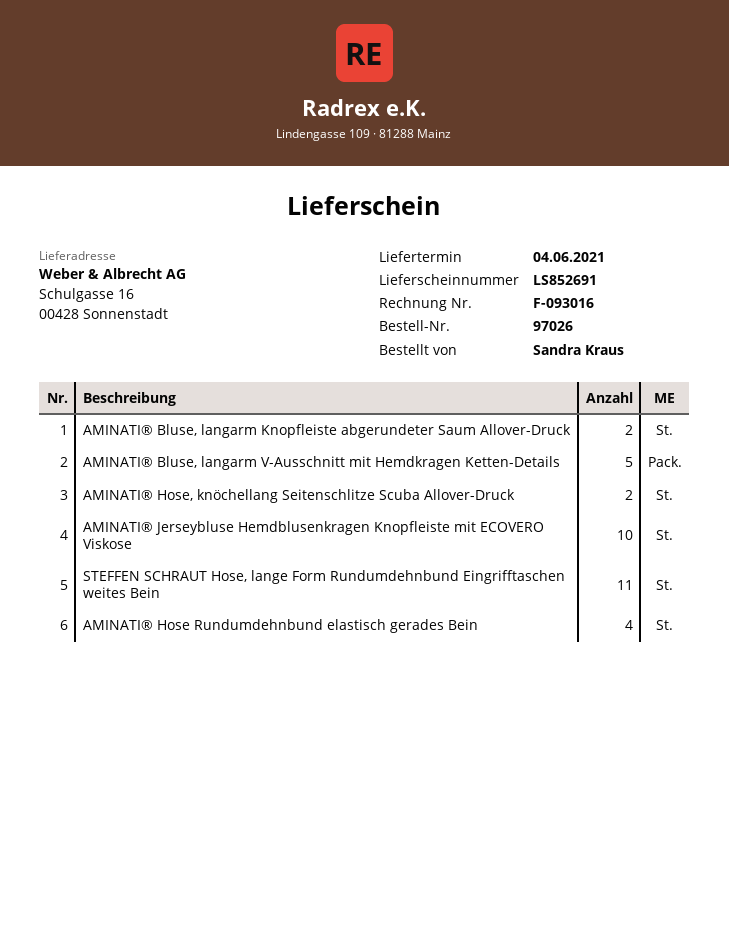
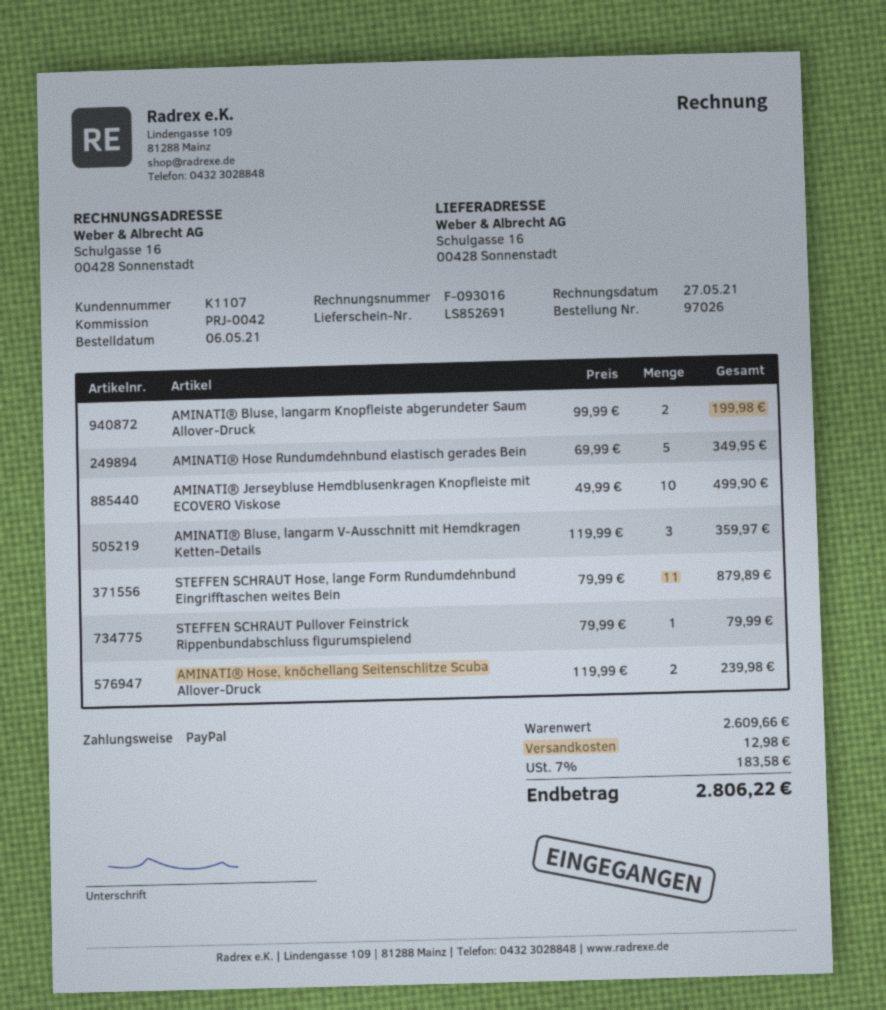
AMINATI® Bluse, langarm V-Ausschnitt mit Hemdkragen Ketten-Details: 5 -> 3
AMINATI® Hose Rundumdehnbund elastisch gerades Bein: 4 -> 5
STEFFEN SCHRAUT Pullover Feinstrick Rippenbundabschluss figurumspielend: none -> 1

